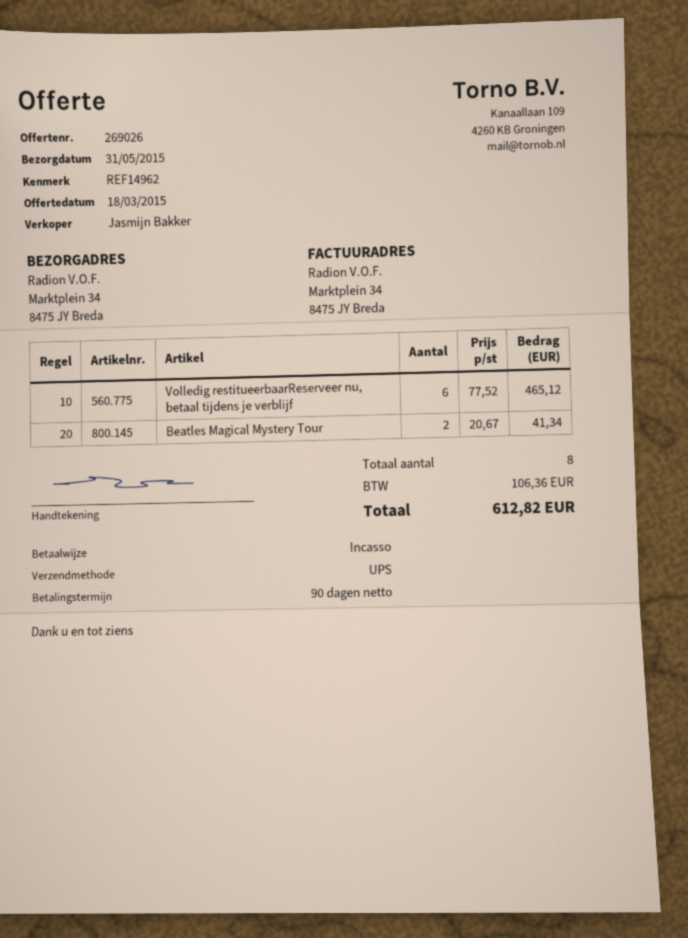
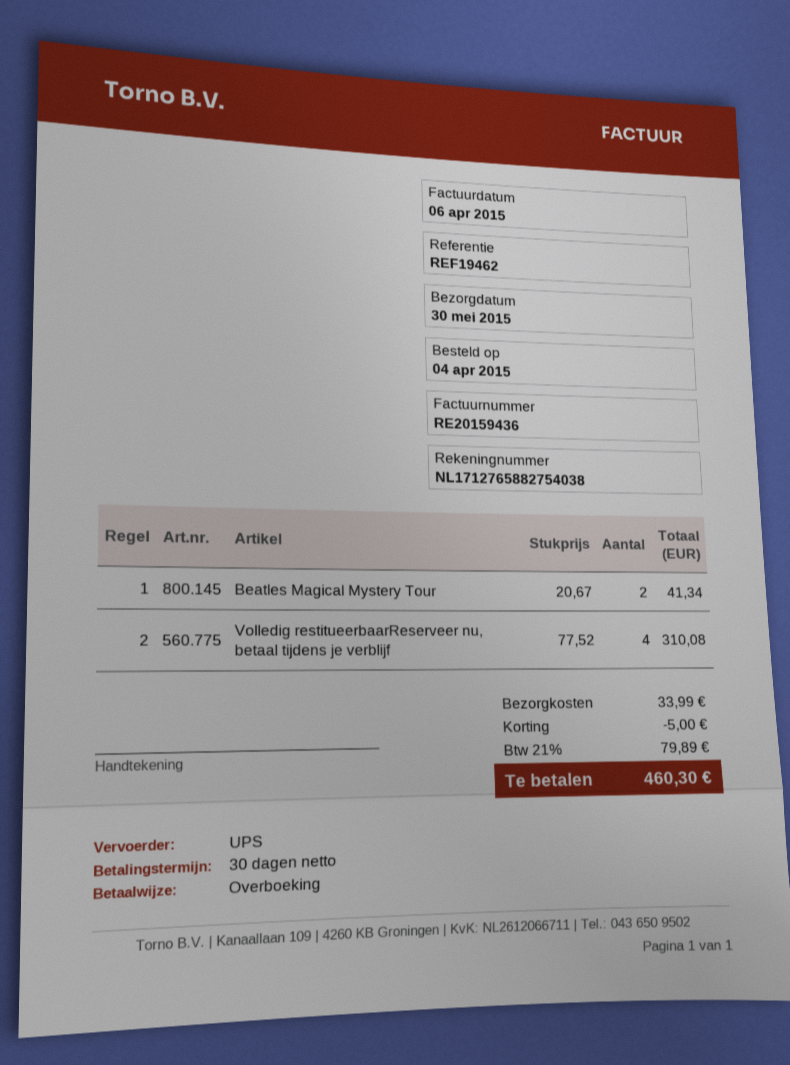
delivery date: 2015-05-31 -> 2015-05-30
payment terms: 90 days -> 30 days
reference: REF14962 -> REF19462
payment method: direct debit -> bank transfer
Volledig restitueerbaarReserveer nu, betaal tijdens je verblijf: 6 x 77.52 = 465.12 -> 4 x 77.52 = 310.08
discount: none -> 5.00
shipping: none -> 33.99
tax: 106.36 -> 79.89
total: 612.82 -> 460.30

